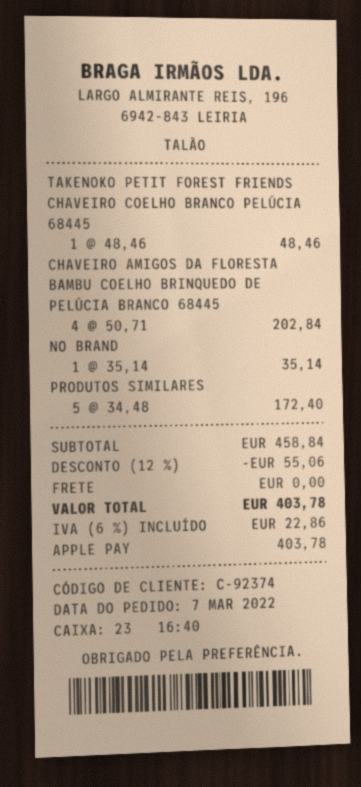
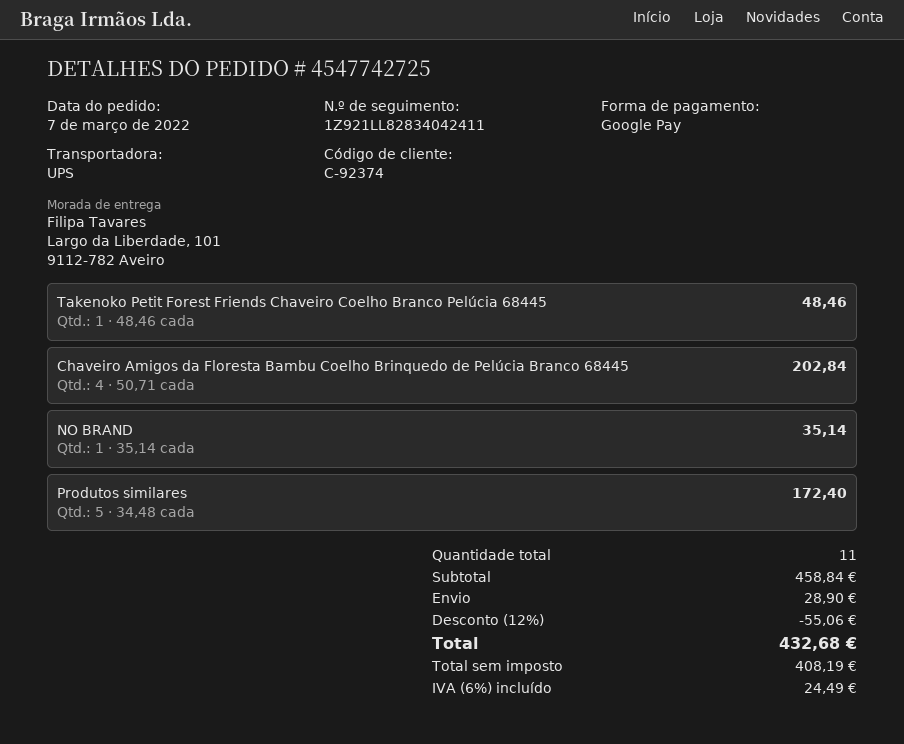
payment method: Apple Pay -> Google Pay
shipping: 0.00 -> 28.90
tax: 6% = 22.86 -> 6% = 24.49
total: 403.78 -> 432.68

